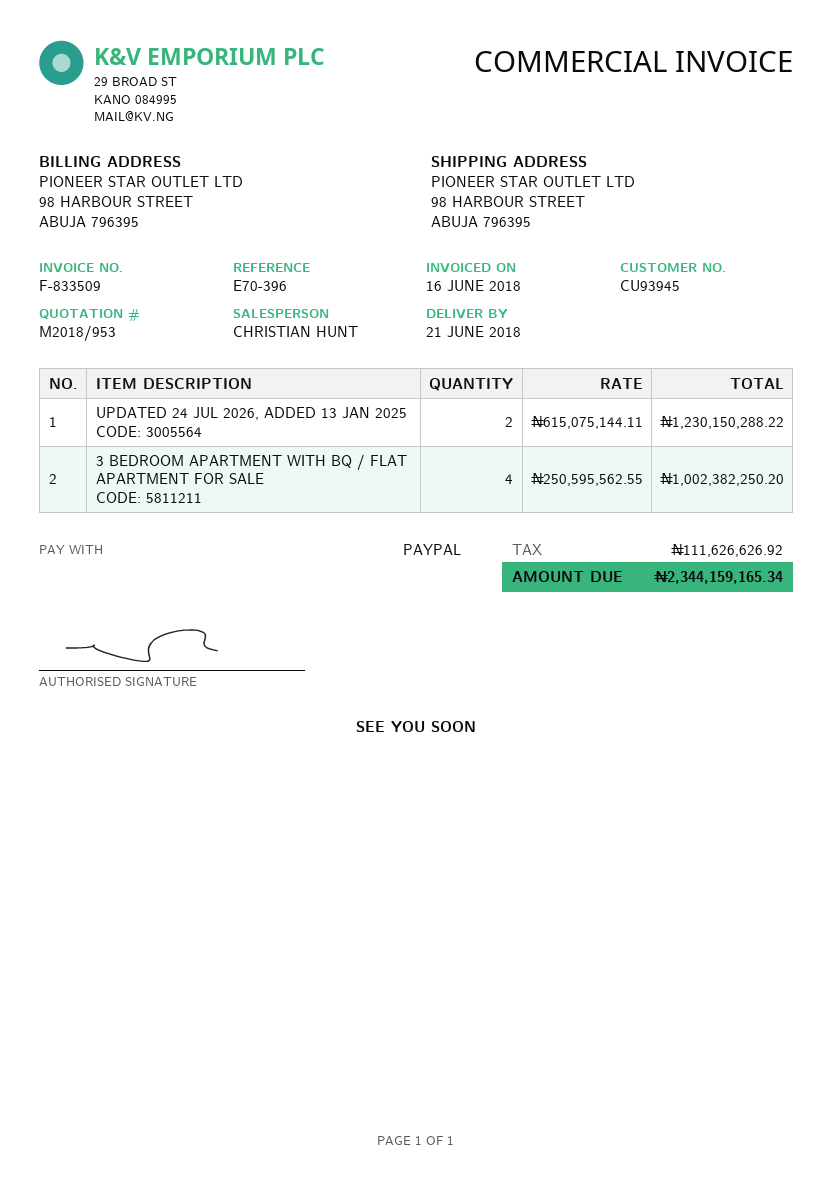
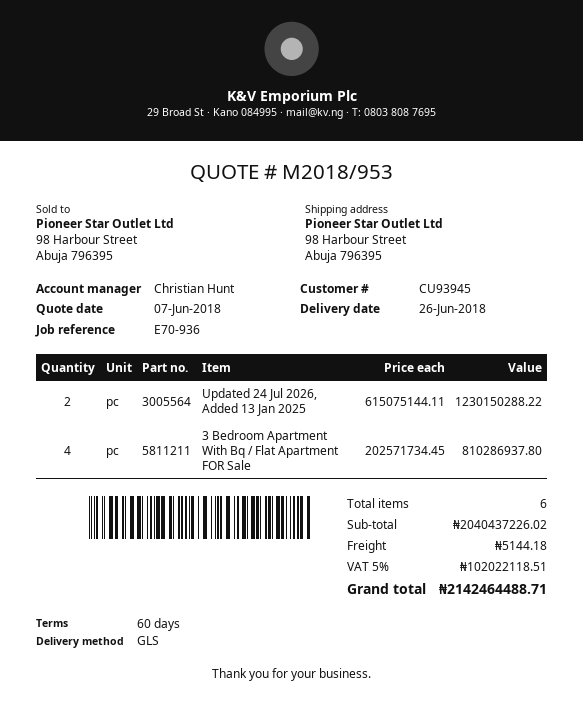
delivery date: 2018-06-21 -> 2018-06-26
reference: E70-396 -> E70-936
3 BEDROOM APARTMENT WITH BQ / FLAT APARTMENT FOR SALE: 4 x 250595562.55 = 1002382250.20 -> 4 x 202571734.45 = 810286937.80
shipping: none -> 5144.18
tax: 111626626.92 -> 102022118.51
total: 2344159165.34 -> 2142464488.71

